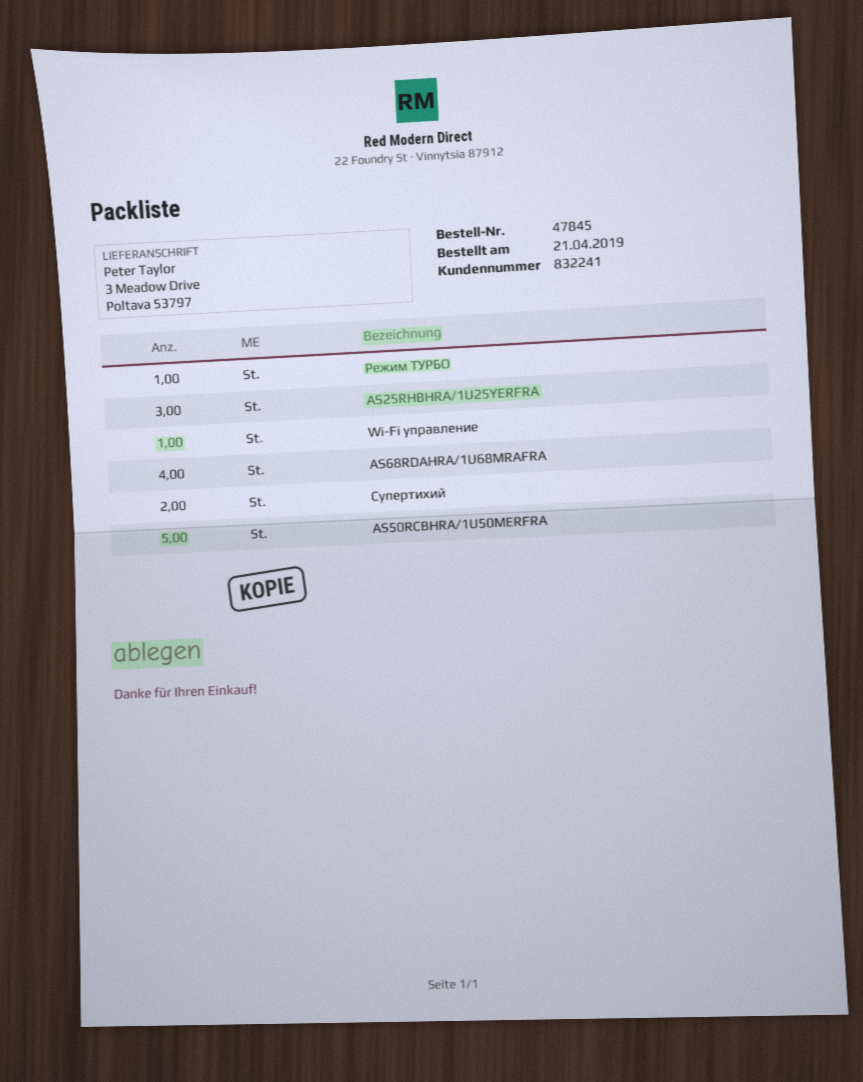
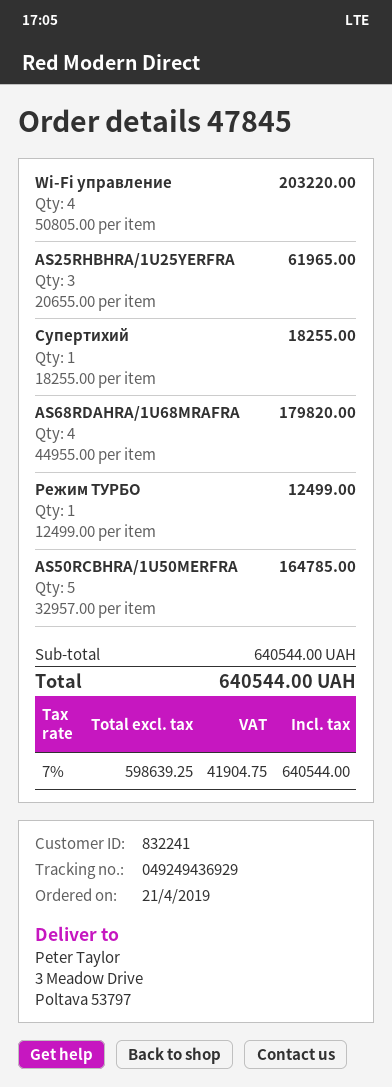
Wi-Fi управление: 1 -> 4
Супертихий: 2 -> 1

